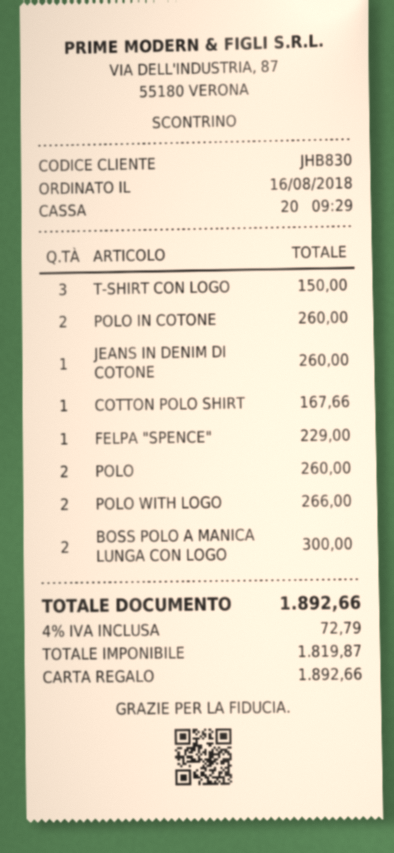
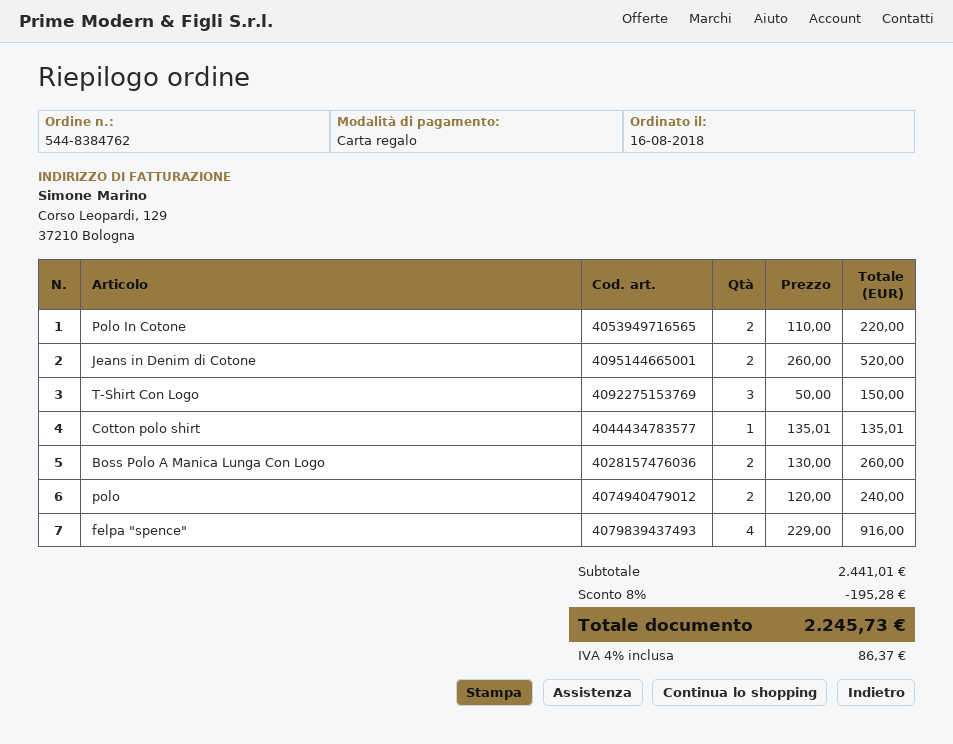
POLO IN COTONE: 2 for 260.00 -> 2 for 220.00
JEANS IN DENIM DI COTONE: 1 for 260.00 -> 2 for 520.00
COTTON POLO SHIRT: 1 for 167.66 -> 1 for 135.01
FELPA "SPENCE": 1 for 229.00 -> 4 for 916.00
POLO: 2 for 260.00 -> 2 for 240.00
POLO WITH LOGO: 2 for 266.00 -> none
BOSS POLO A MANICA LUNGA CON LOGO: 2 for 300.00 -> 2 for 260.00
discount: none -> 8% = 195.28
tax: 4% = 72.79 -> 4% = 86.37
total: 1892.66 -> 2245.73

